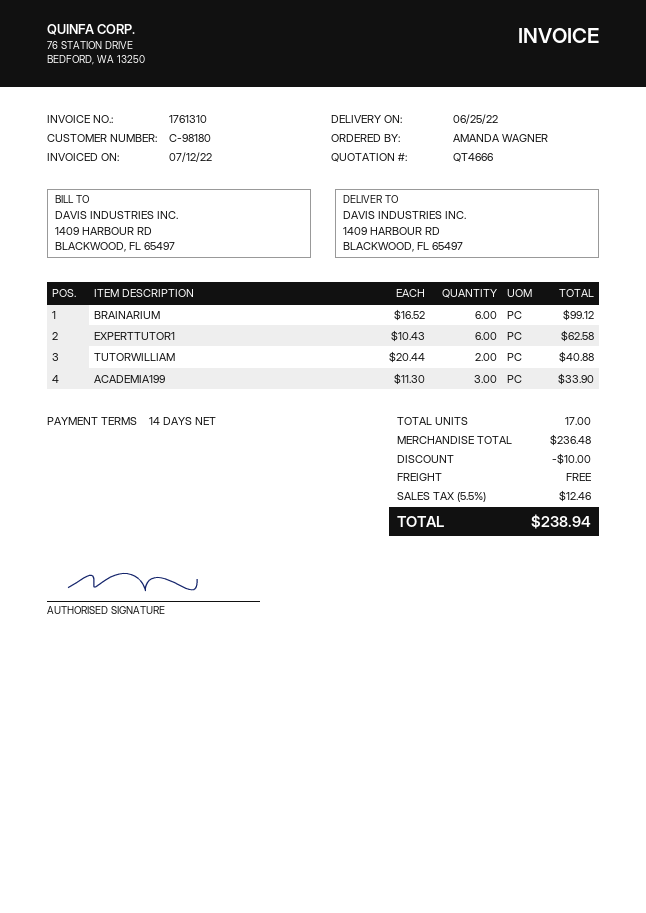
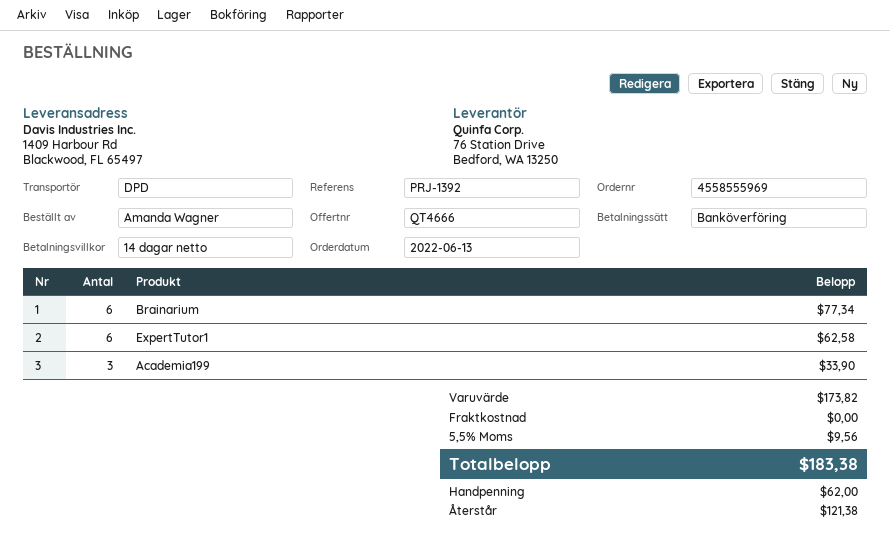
BRAINARIUM: 6 for 99.12 -> 6 for 77.34
TUTORWILLIAM: 2 for 40.88 -> none
subtotal: 236.48 -> 173.82
discount: 10.00 -> none
tax: 5.5% = 12.46 -> 5.5% = 9.56
total: 238.94 -> 183.38

